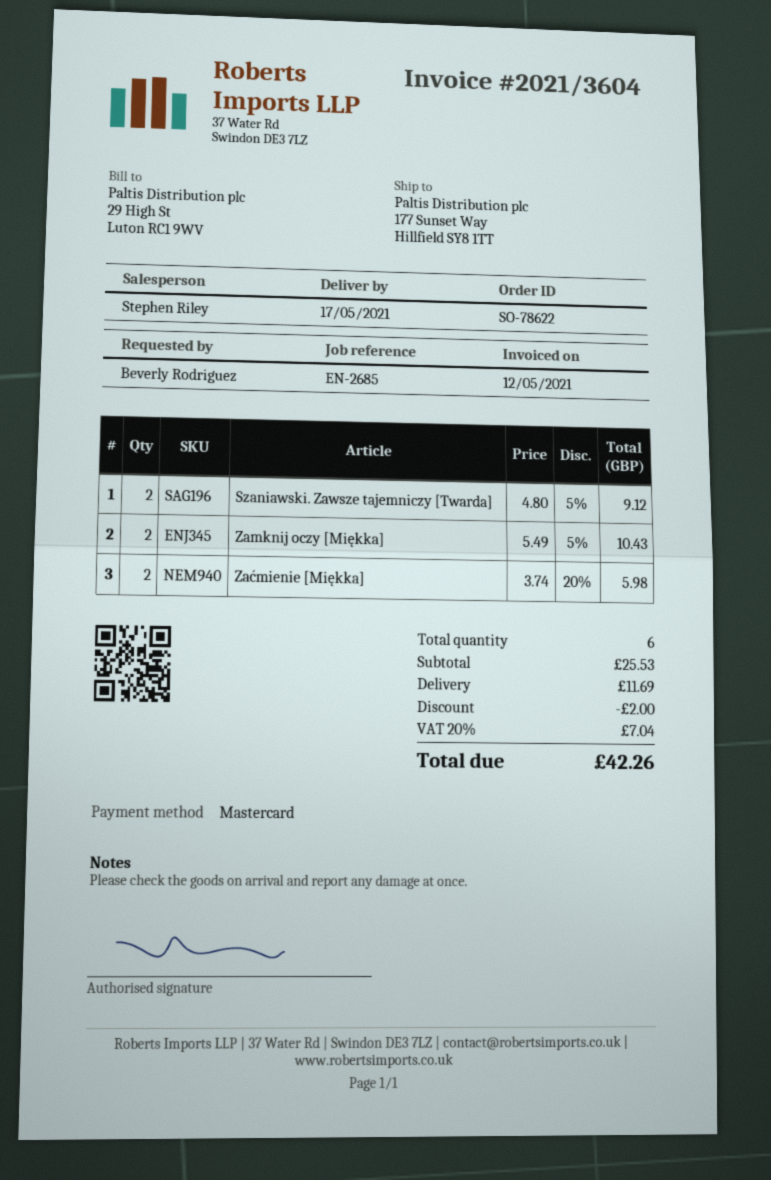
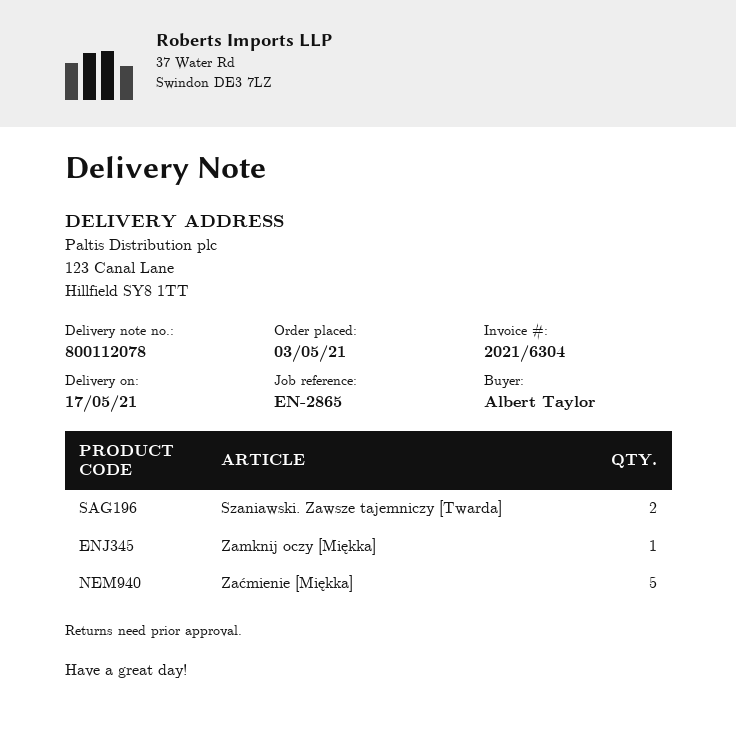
invoice number: 2021/3604 -> 2021/6304
reference: EN-2685 -> EN-2865
ordered by: Beverly Rodriguez -> Albert Taylor
ship to: 177 Sunset Way, Hillfield SY8 1TT -> 123 Canal Lane, Hillfield SY8 1TT
Zamknij oczy [Miękka]: 2 -> 1
Zaćmienie [Miękka]: 2 -> 5

